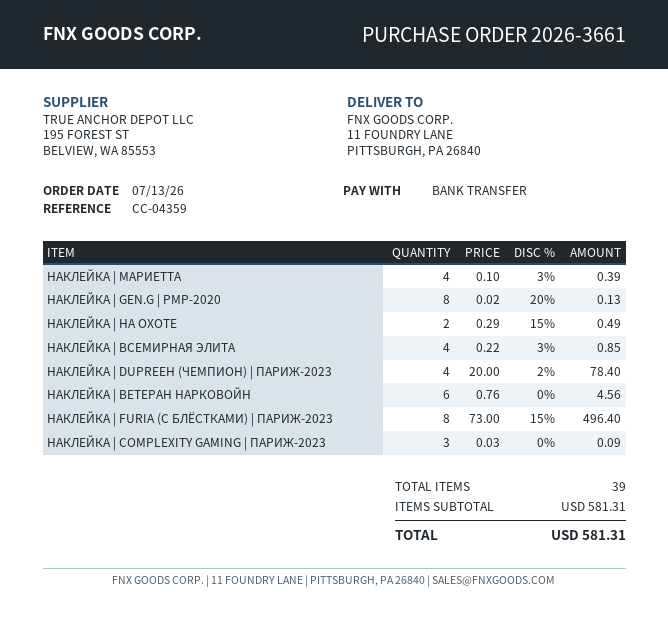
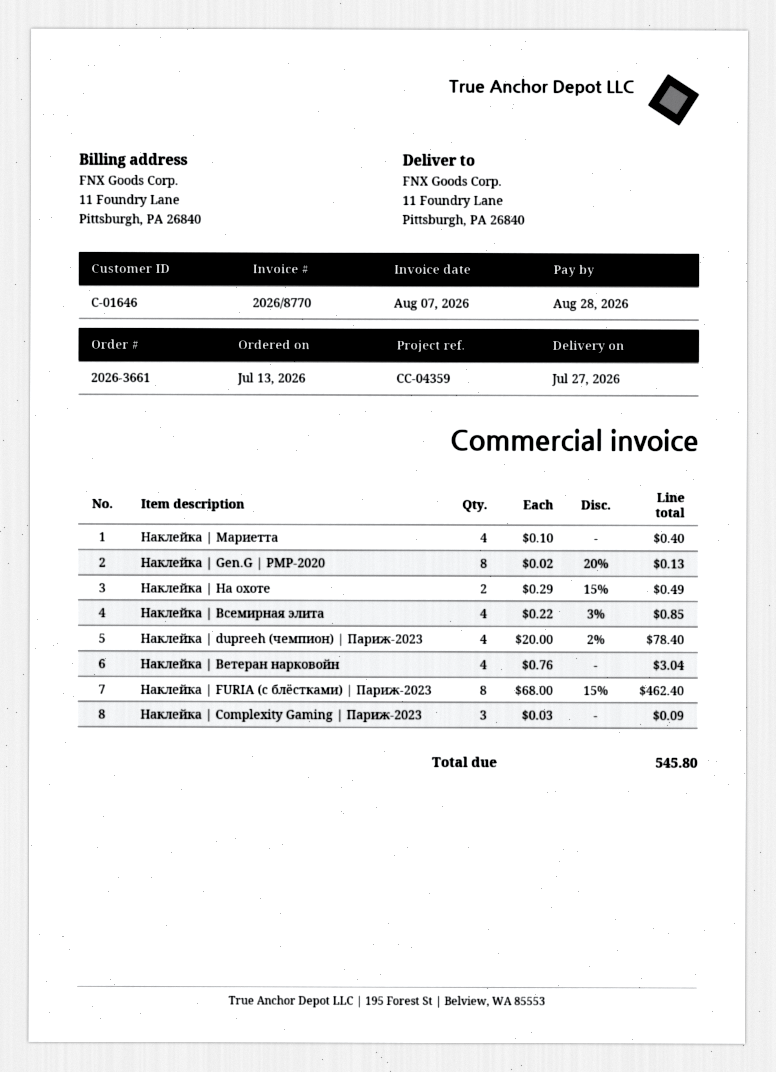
НАКЛЕЙКА | МАРИЕТТА: 4 x 0.10 - 3% = 0.39 -> 4 x 0.10 = 0.40
НАКЛЕЙКА | ВЕТЕРАН НАРКОВОЙН: 6 x 0.76 = 4.56 -> 4 x 0.76 = 3.04
НАКЛЕЙКА | FURIA (С БЛЁСТКАМИ) | ПАРИЖ-2023: 8 x 73.00 - 15% = 496.40 -> 8 x 68.00 - 15% = 462.40
total: 581.31 -> 545.80

